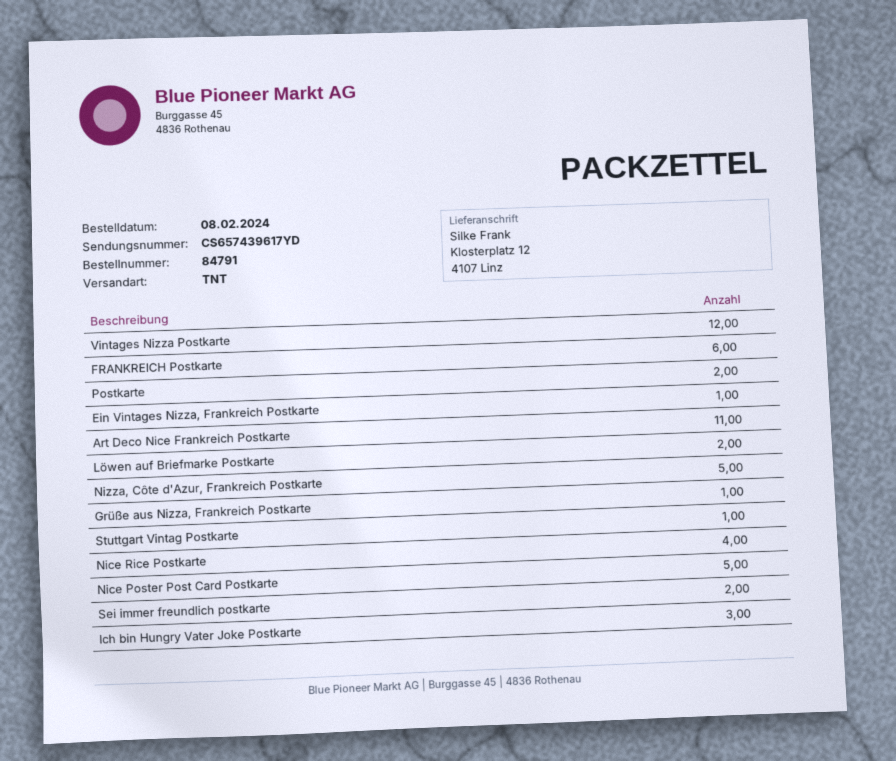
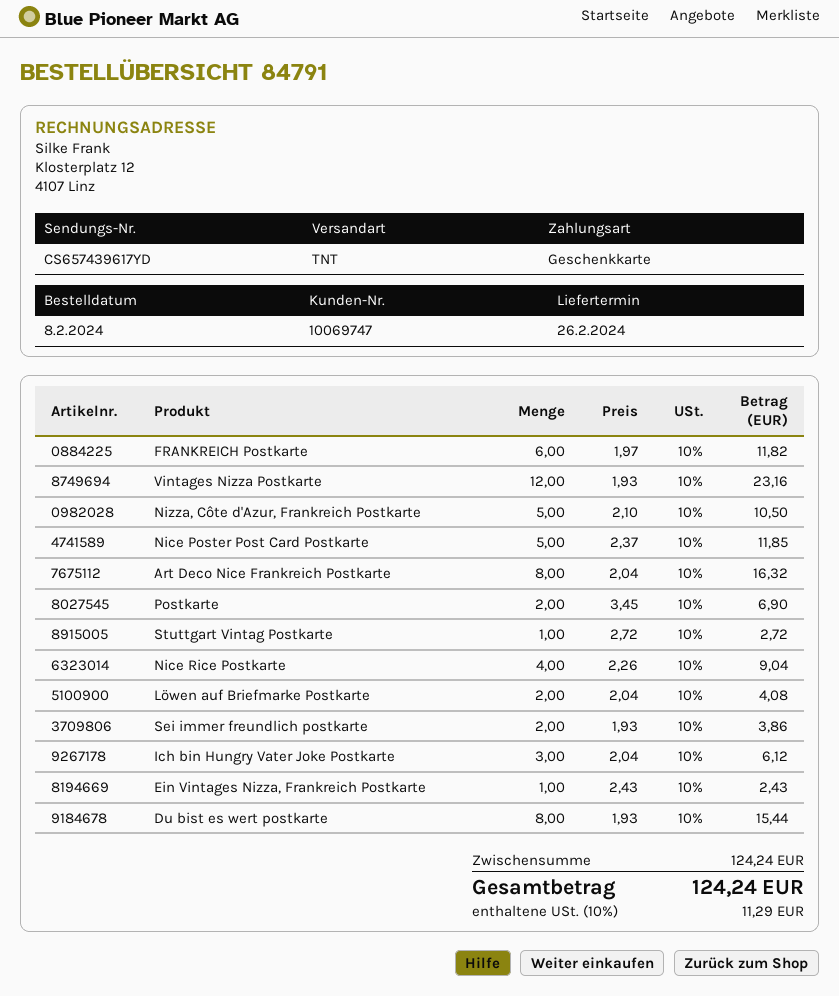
Art Deco Nice Frankreich Postkarte: 11 -> 8
Grüße aus Nizza, Frankreich Postkarte: 1 -> none
Du bist es wert postkarte: none -> 8

